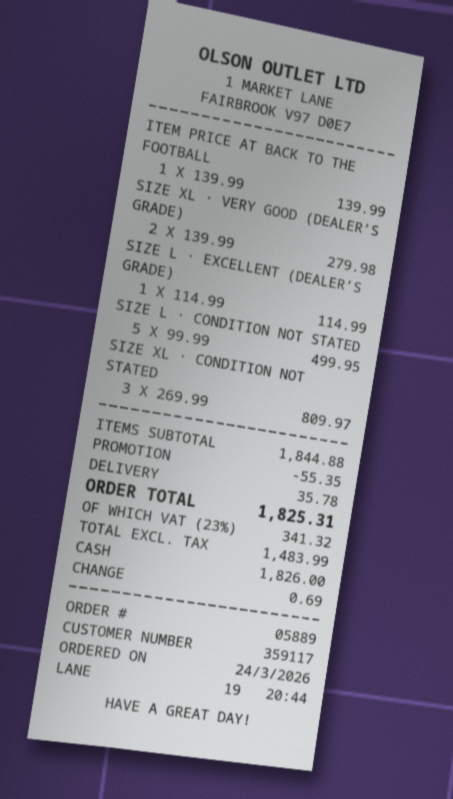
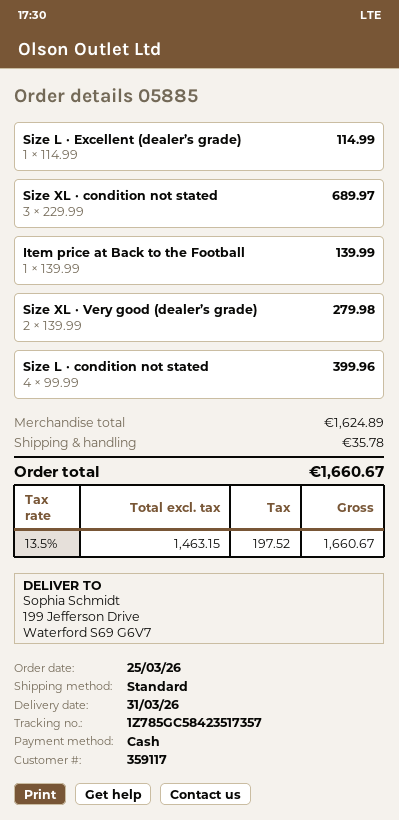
order number: 05889 -> 05885
order date: 2026-03-24 -> 2026-03-25
SIZE L · CONDITION NOT STATED: 5 x 99.99 = 499.95 -> 4 x 99.99 = 399.96
SIZE XL · CONDITION NOT STATED: 3 x 269.99 = 809.97 -> 3 x 229.99 = 689.97
subtotal: 1844.88 -> 1624.89
discount: 55.35 -> none
net: 1483.99 -> 1463.15
tax: 23% = 341.32 -> 13.5% = 197.52
total: 1825.31 -> 1660.67

